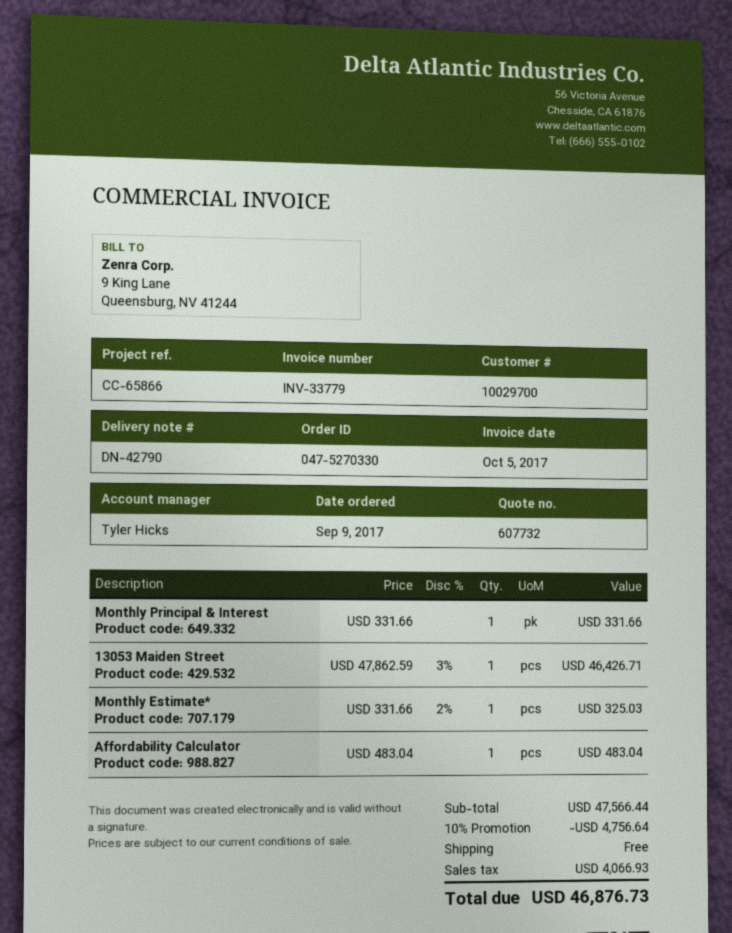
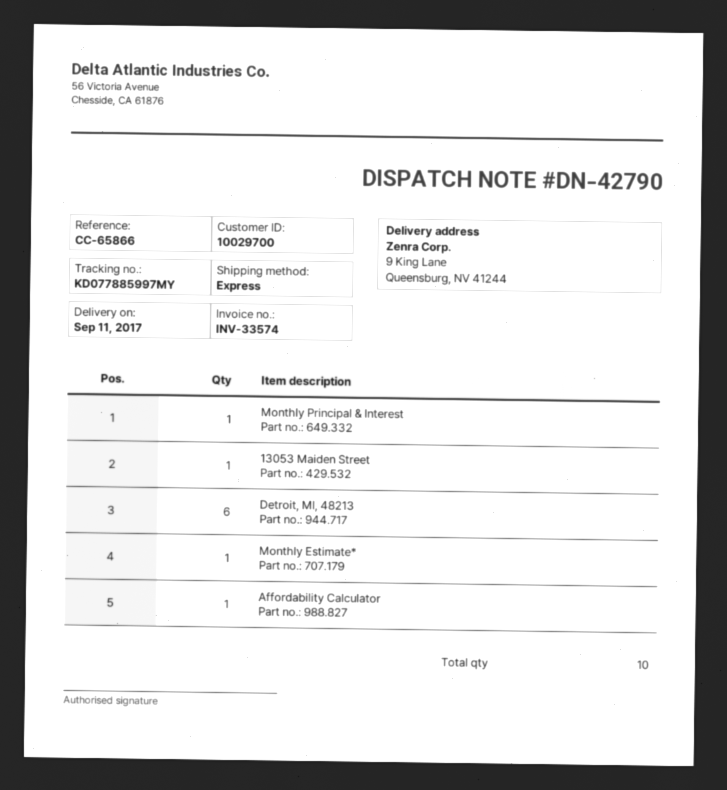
invoice number: INV-33779 -> INV-33574
Detroit, MI, 48213: none -> 6

